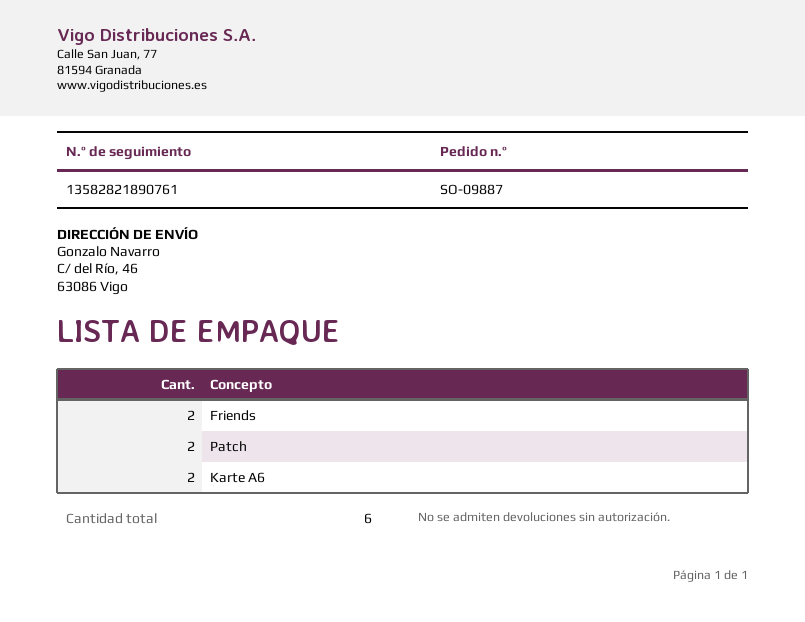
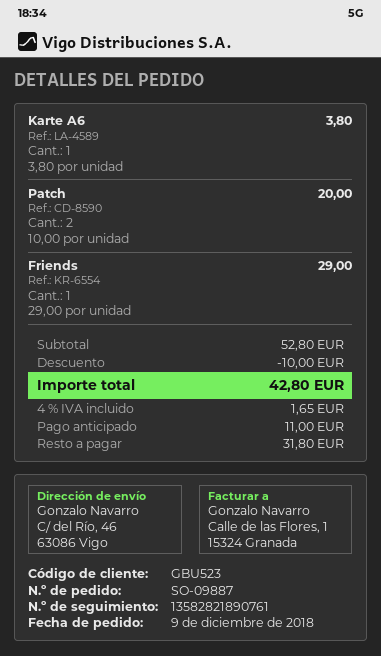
Friends: 2 -> 1
Karte A6: 2 -> 1

